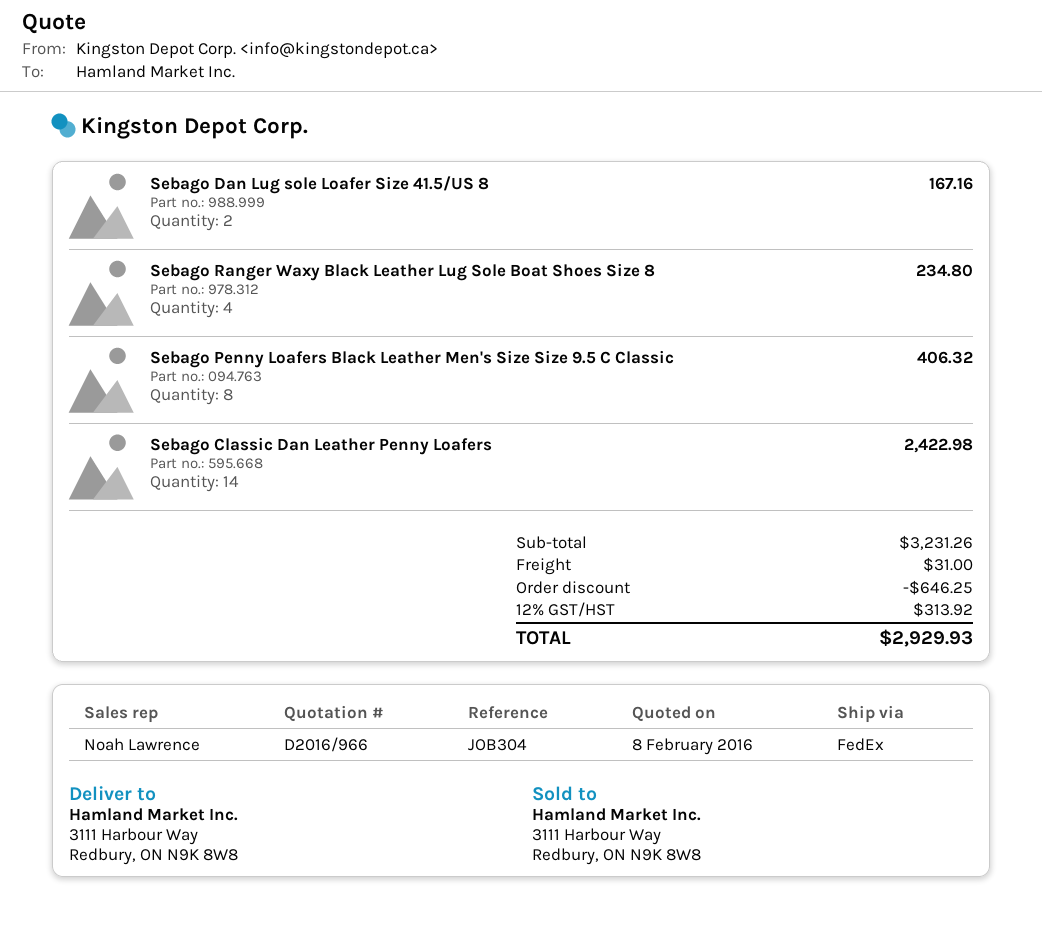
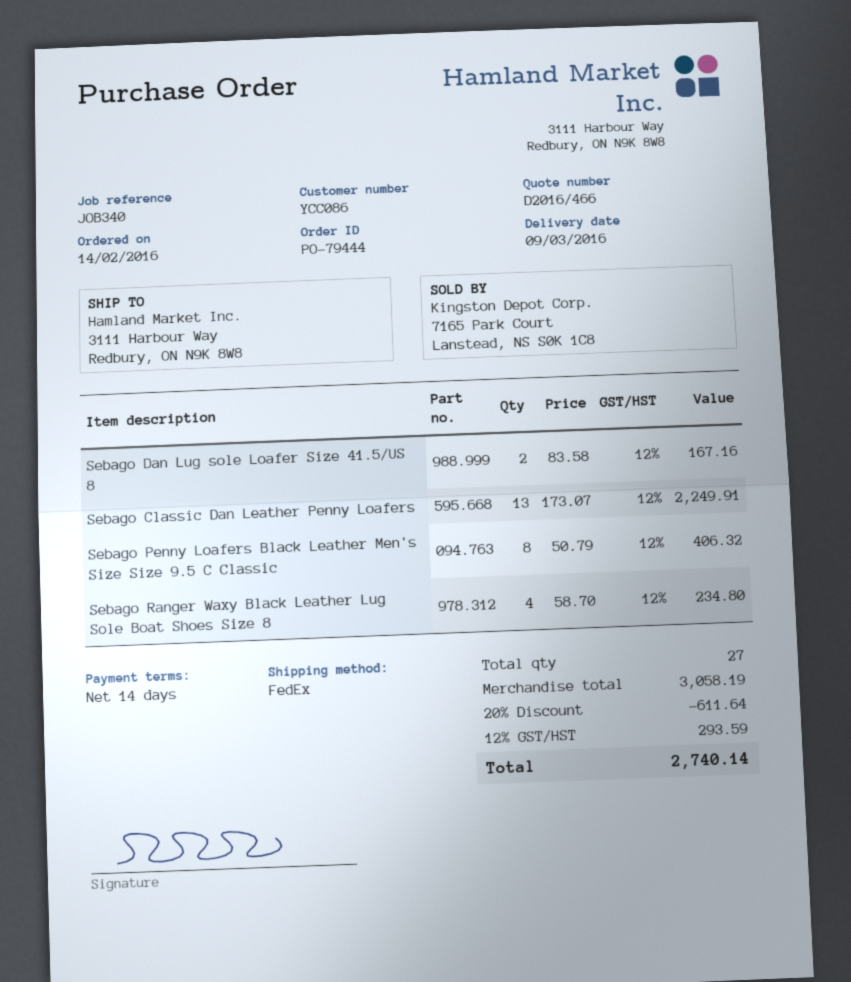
quote number: D2016/966 -> D2016/466
reference: JOB304 -> JOB340
Sebago Classic Dan Leather Penny Loafers: 14 for 2422.98 -> 13 for 2249.91
subtotal: 3231.26 -> 3058.19
discount: 646.25 -> 611.64
shipping: 31.00 -> none
tax: 12% = 313.92 -> 12% = 293.59
total: 2929.93 -> 2740.14

